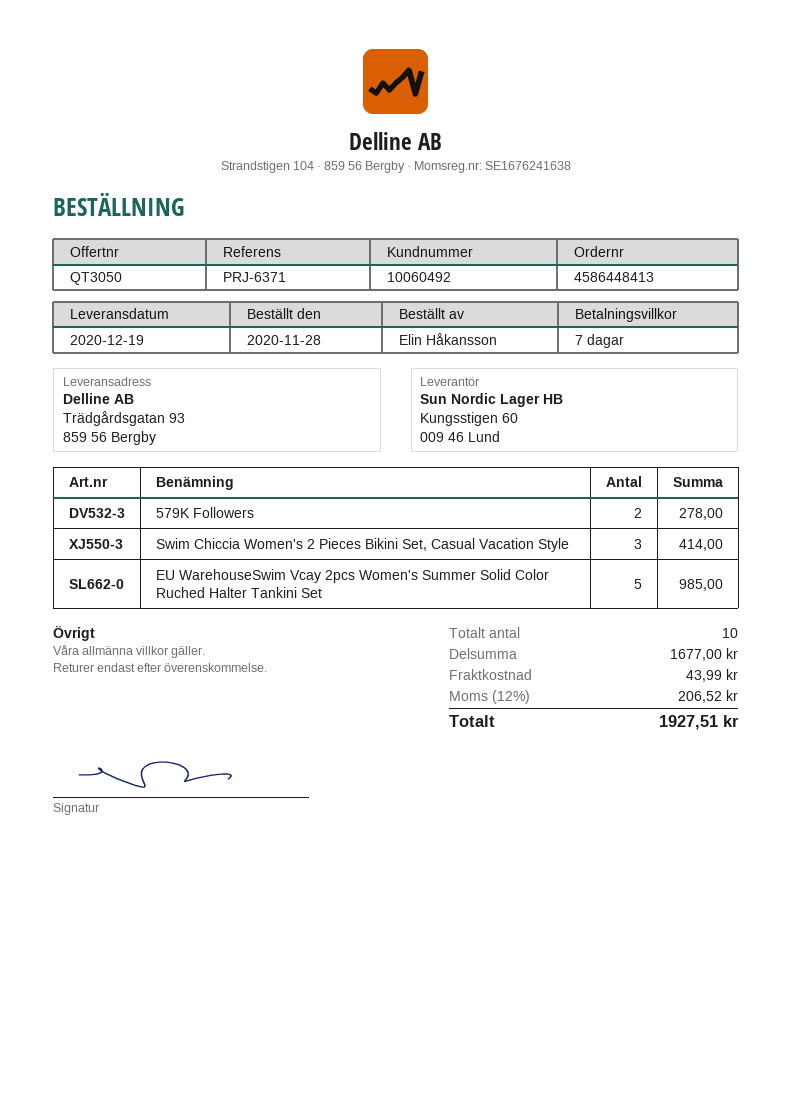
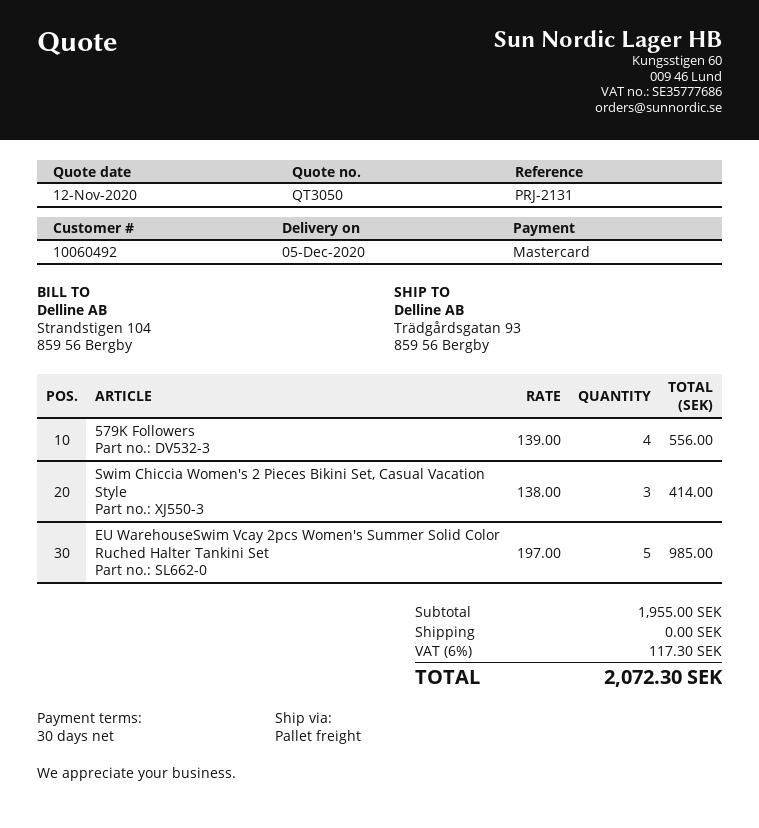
delivery date: 2020-12-19 -> 2020-12-05
payment terms: 7 days -> 30 days
reference: PRJ-6371 -> PRJ-2131
579K Followers: 2 for 278.00 -> 4 for 556.00
subtotal: 1677.00 -> 1955.00
shipping: 43.99 -> 0.00
tax: 12% = 206.52 -> 6% = 117.30
total: 1927.51 -> 2072.30

